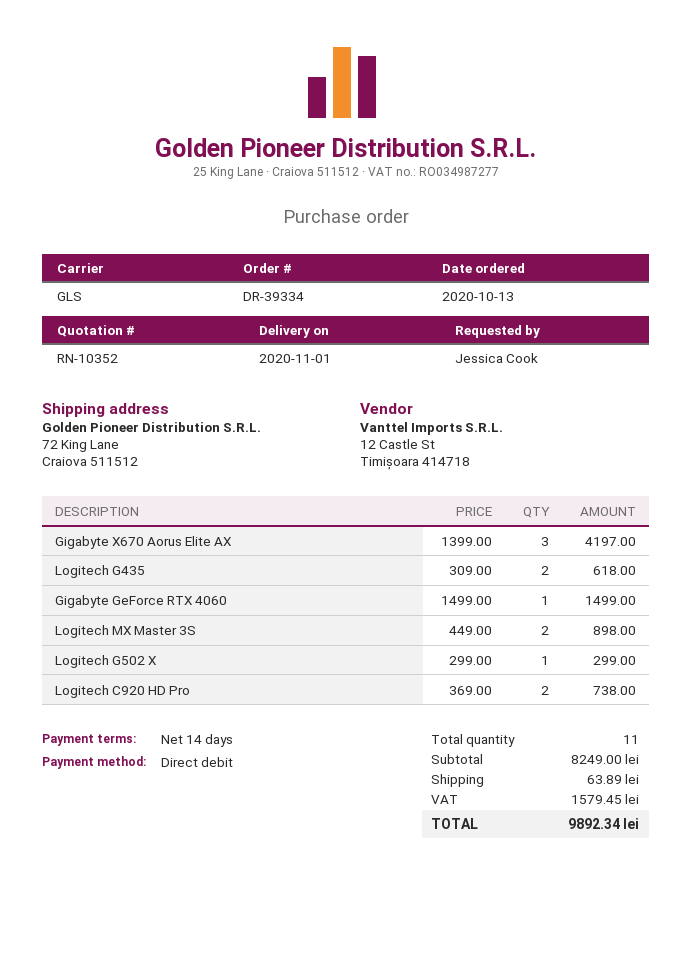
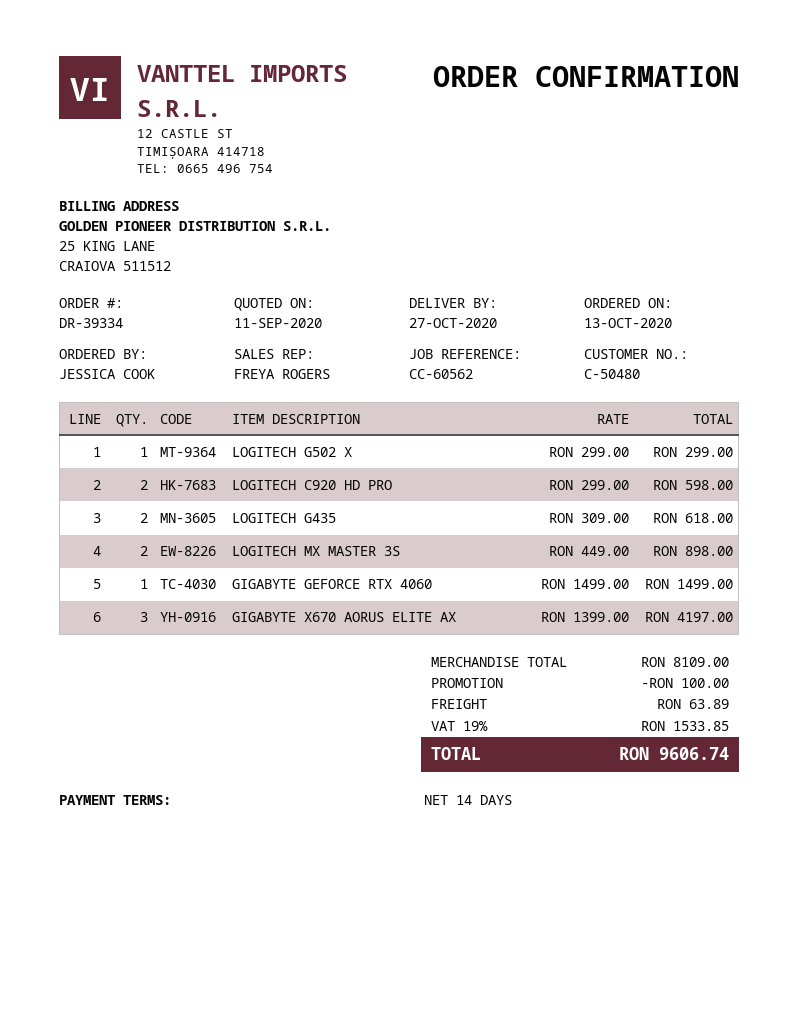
delivery date: 2020-11-01 -> 2020-10-27
Logitech C920 HD Pro: 2 x 369.00 = 738.00 -> 2 x 299.00 = 598.00
subtotal: 8249.00 -> 8109.00
discount: none -> 100.00
tax: 1579.45 -> 1533.85
total: 9892.34 -> 9606.74

